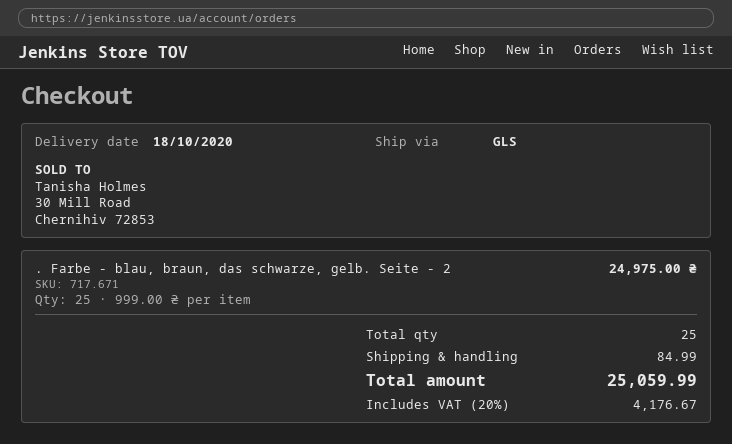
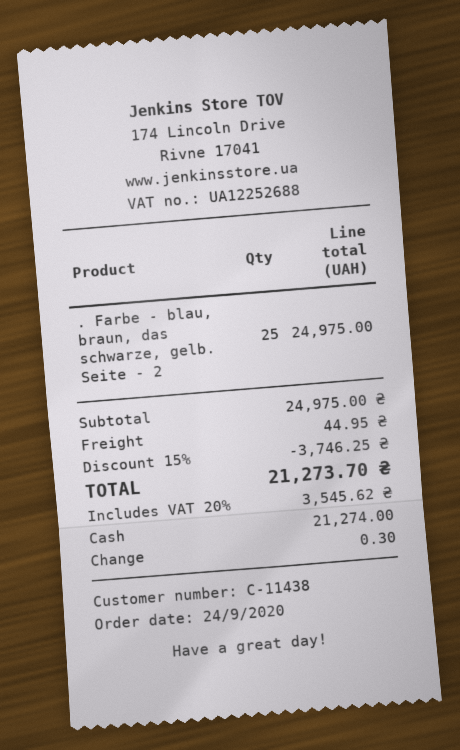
discount: none -> 15% = 3746.25
shipping: 84.99 -> 44.95
tax: 20% = 4176.67 -> 20% = 3545.62
total: 25059.99 -> 21273.70

